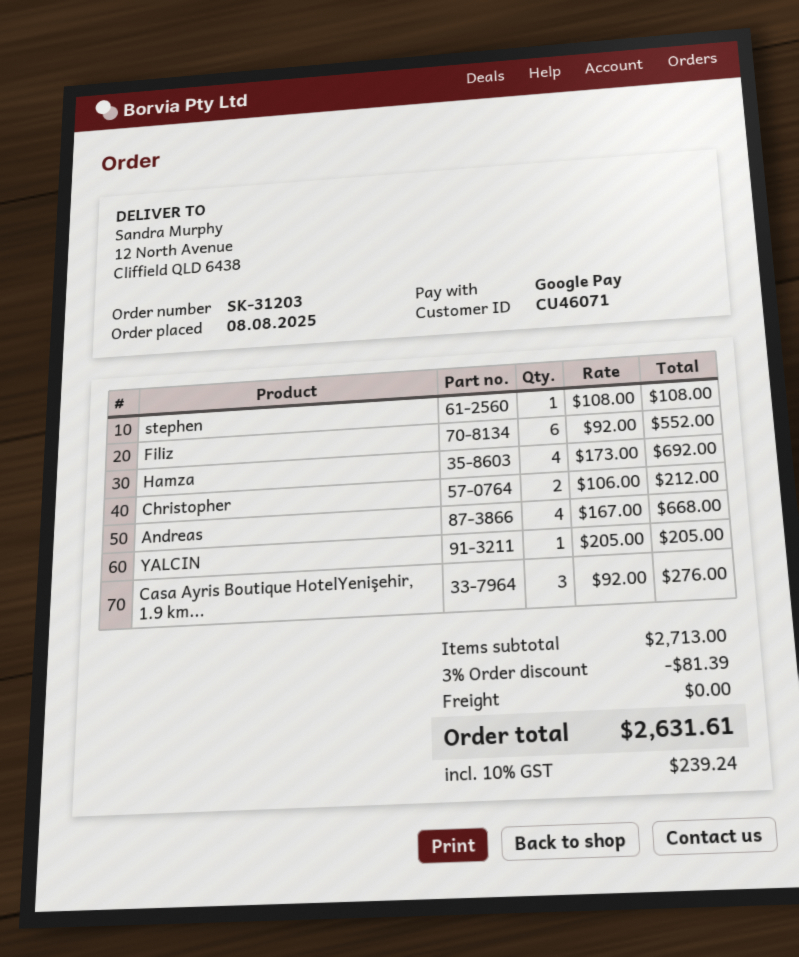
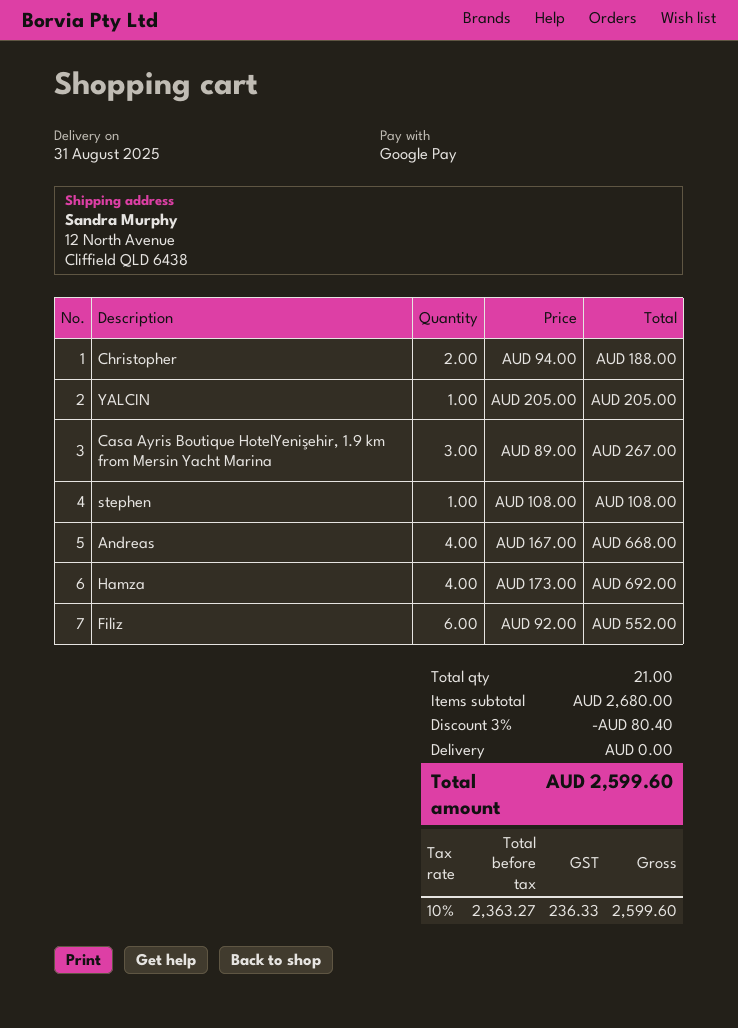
Christopher: 2 x 106.00 = 212.00 -> 2 x 94.00 = 188.00
Casa Ayris Boutique HotelYenişehir, 1.9 km...: 3 x 92.00 = 276.00 -> 3 x 89.00 = 267.00
subtotal: 2713.00 -> 2680.00
discount: 3% = 81.39 -> 3% = 80.40
tax: 10% = 239.24 -> 10% = 236.33
total: 2631.61 -> 2599.60

